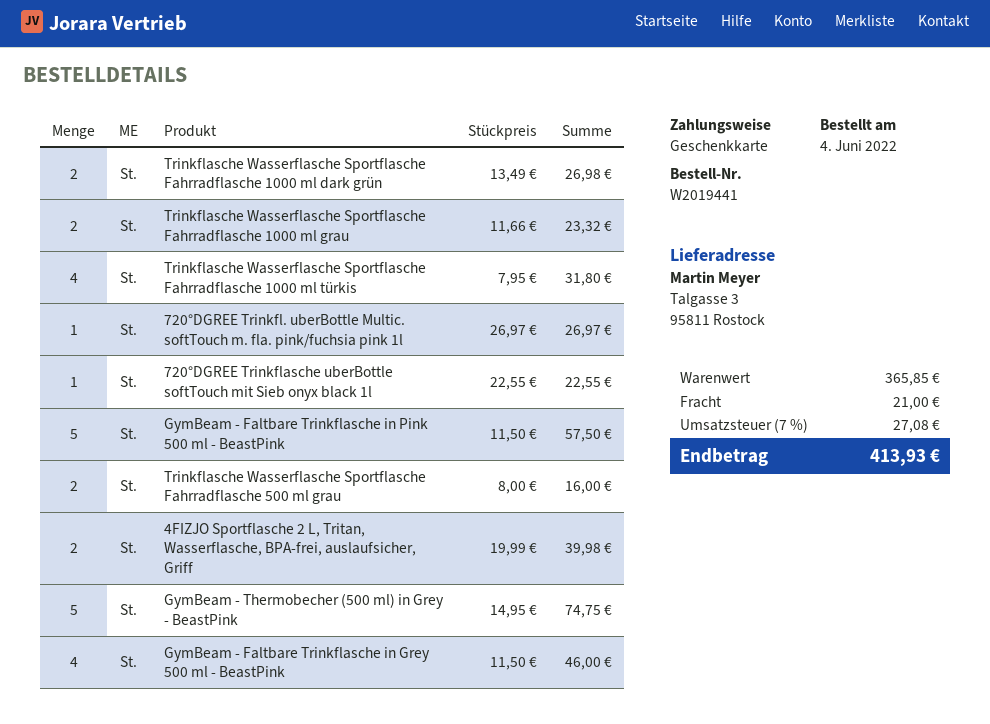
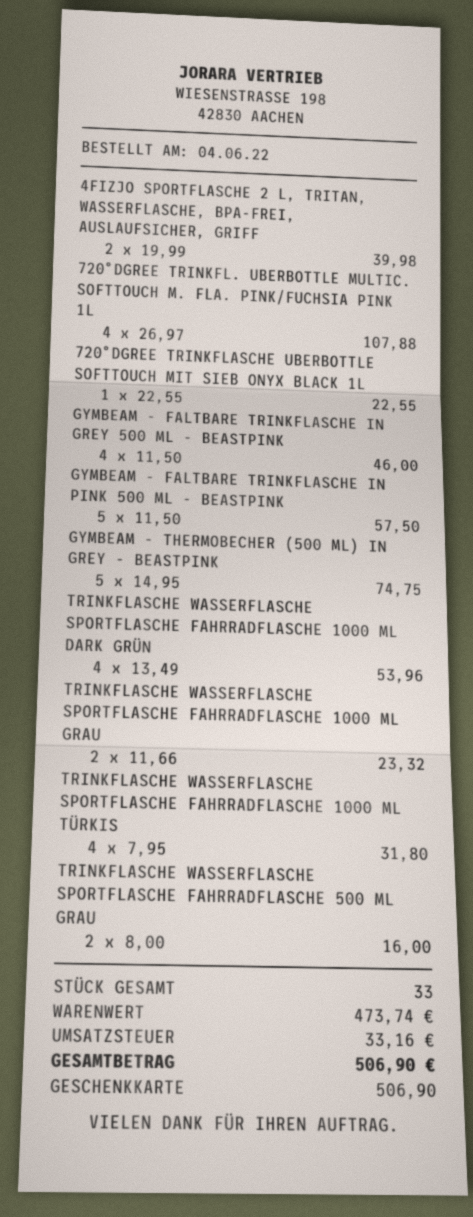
Trinkflasche Wasserflasche Sportflasche Fahrradflasche 1000 ml dark grün: 2 x 13.49 = 26.98 -> 4 x 13.49 = 53.96
720°DGREE Trinkfl. uberBottle Multic. softTouch m. fla. pink/fuchsia pink 1l: 1 x 26.97 = 26.97 -> 4 x 26.97 = 107.88
subtotal: 365.85 -> 473.74
shipping: 21.00 -> none
tax: 27.08 -> 33.16
total: 413.93 -> 506.90

